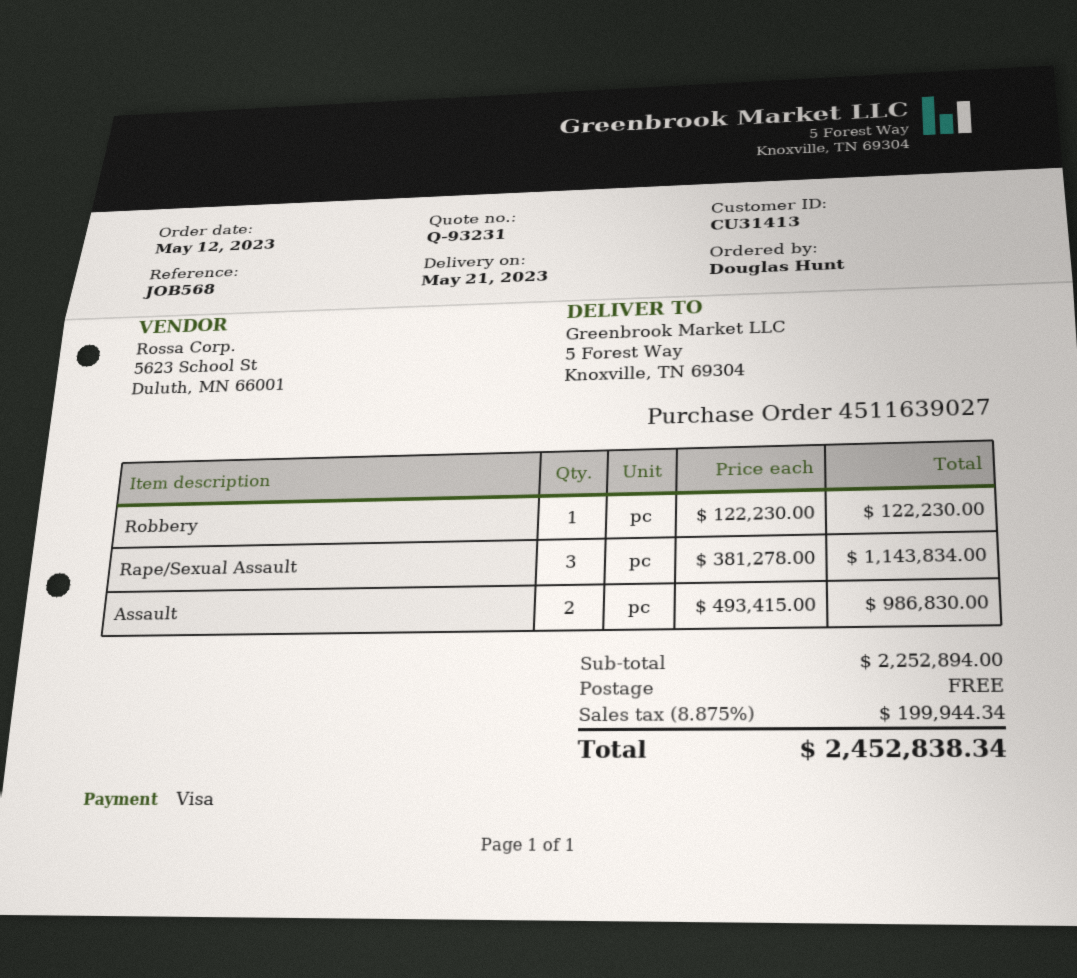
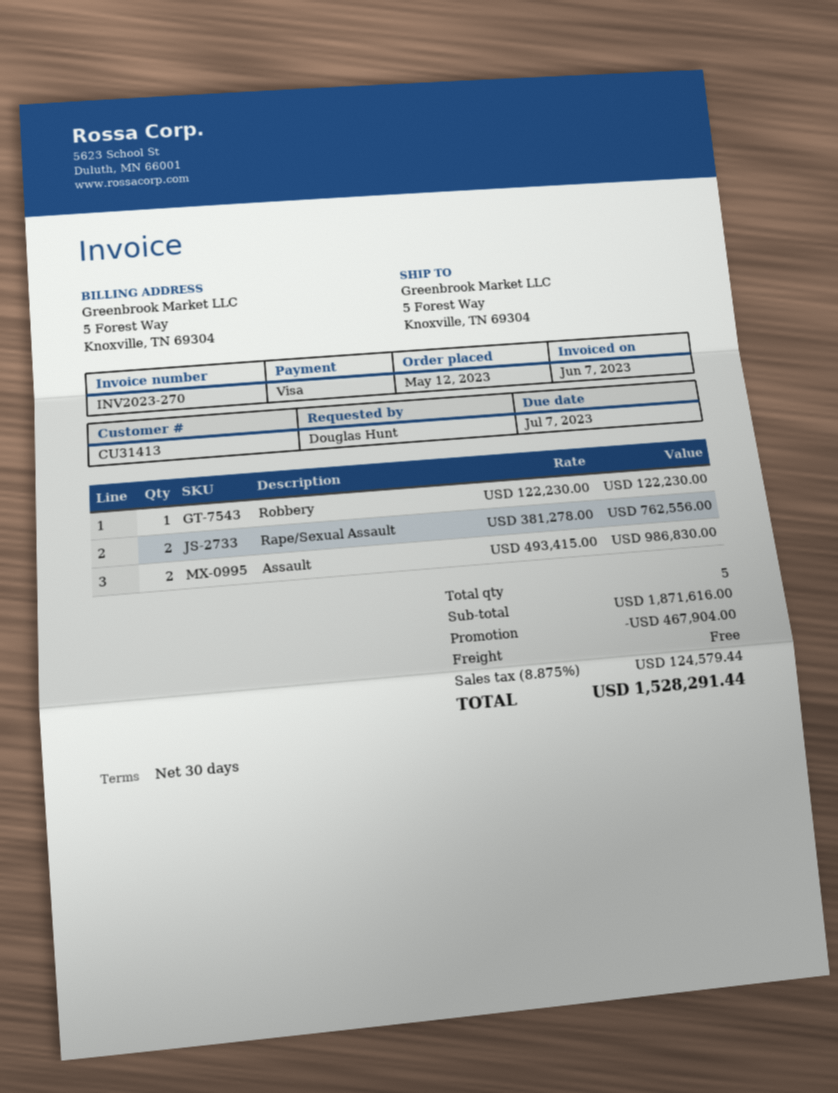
Rape/Sexual Assault: 3 x 381278.00 = 1143834.00 -> 2 x 381278.00 = 762556.00
subtotal: 2252894.00 -> 1871616.00
discount: none -> 467904.00
tax: 8.875% = 199944.34 -> 8.875% = 124579.44
total: 2452838.34 -> 1528291.44

